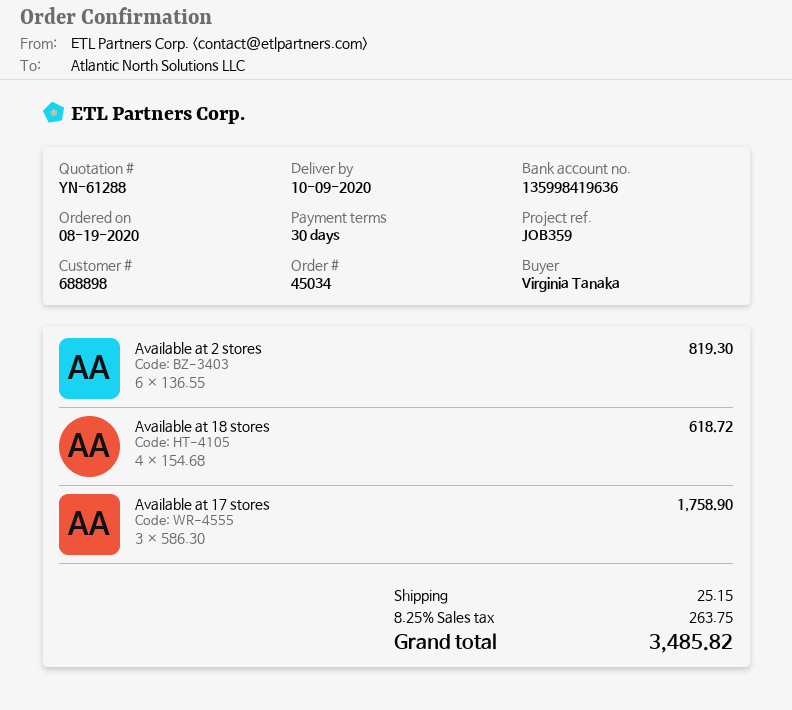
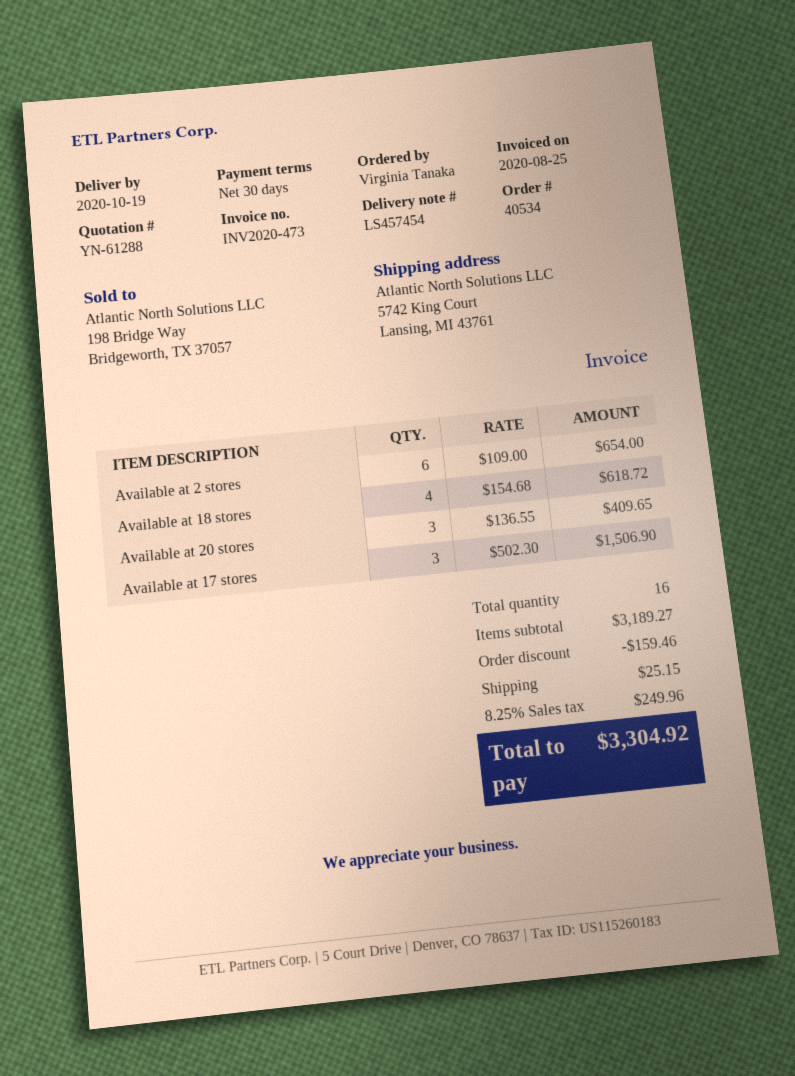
order number: 45034 -> 40534
delivery date: 2020-10-09 -> 2020-10-19
Available at 2 stores: 6 x 136.55 = 819.30 -> 6 x 109.00 = 654.00
Available at 17 stores: 3 x 586.30 = 1758.90 -> 3 x 502.30 = 1506.90
Available at 20 stores: none -> 3 x 136.55 = 409.65
discount: none -> 159.46
tax: 8.25% = 263.75 -> 8.25% = 249.96
total: 3485.82 -> 3304.92

